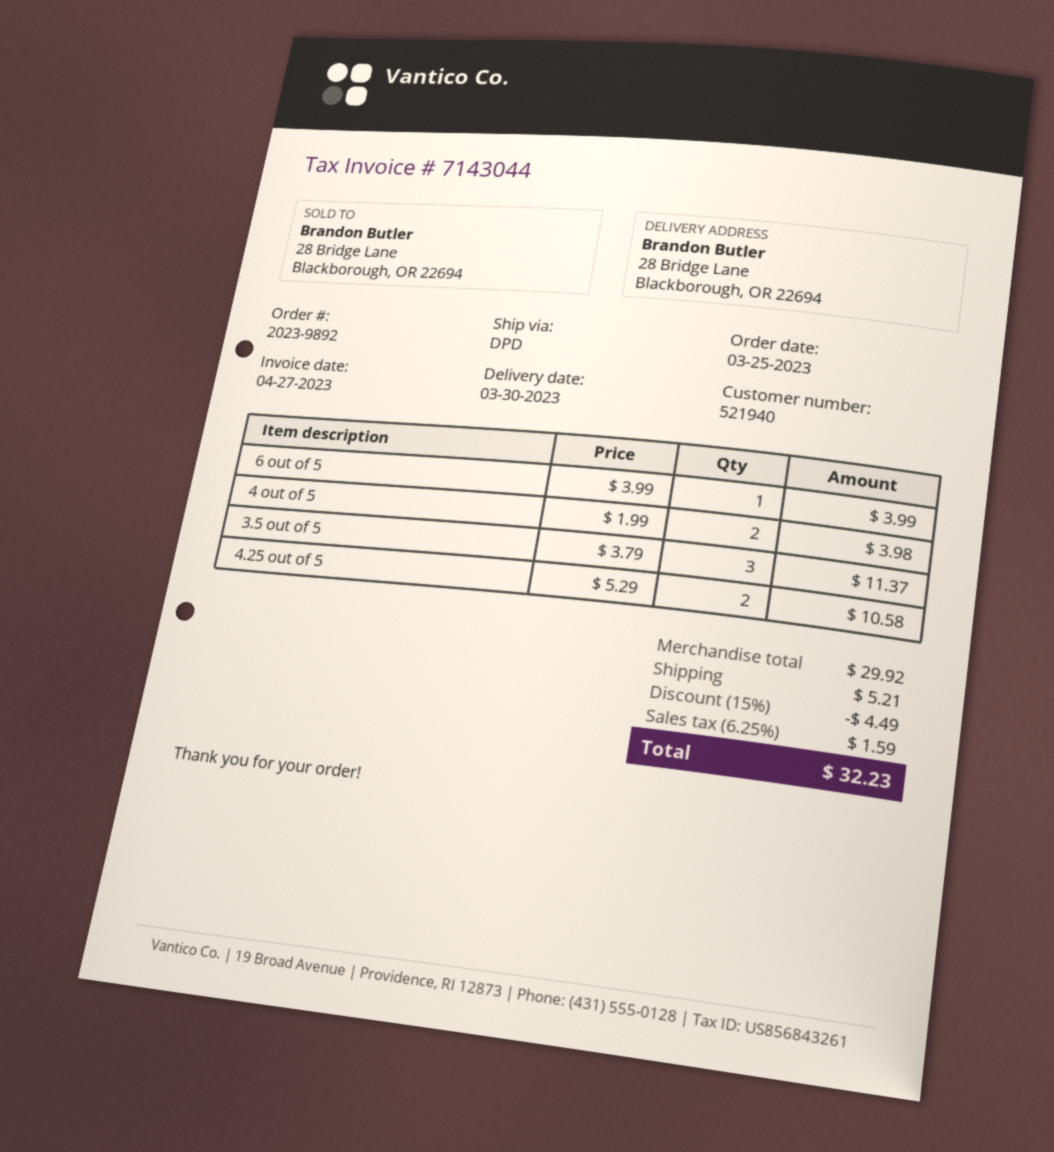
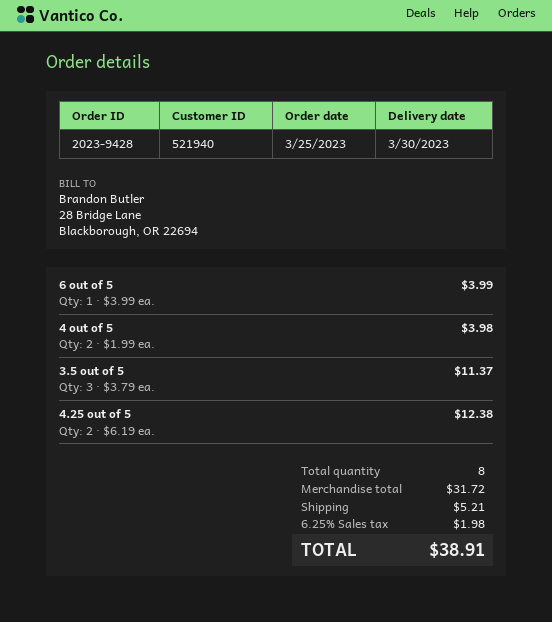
order number: 2023-9892 -> 2023-9428
4.25 out of 5: 2 x 5.29 = 10.58 -> 2 x 6.19 = 12.38
subtotal: 29.92 -> 31.72
discount: 15% = 4.49 -> none
tax: 6.25% = 1.59 -> 6.25% = 1.98
total: 32.23 -> 38.91

